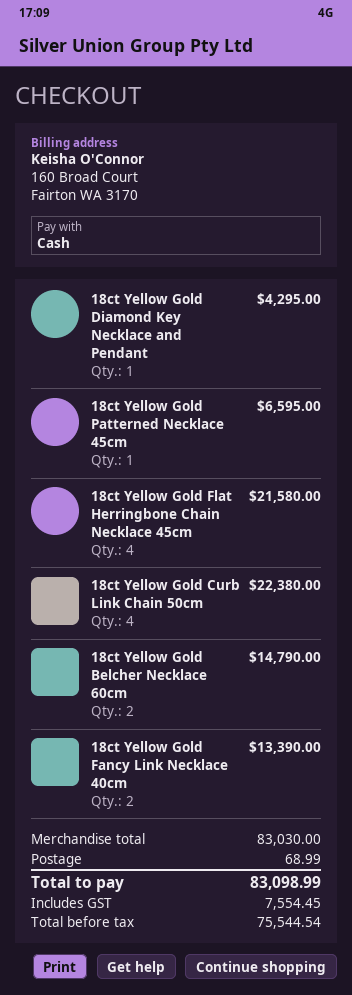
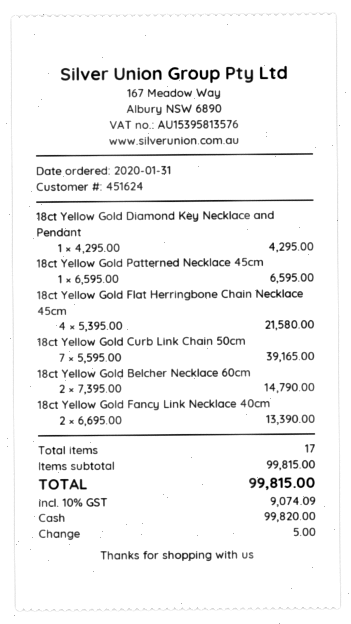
18ct Yellow Gold Curb Link Chain 50cm: 4 for 22380.00 -> 7 for 39165.00
subtotal: 83030.00 -> 99815.00
shipping: 68.99 -> none
tax: 7554.45 -> 9074.09
total: 83098.99 -> 99815.00

